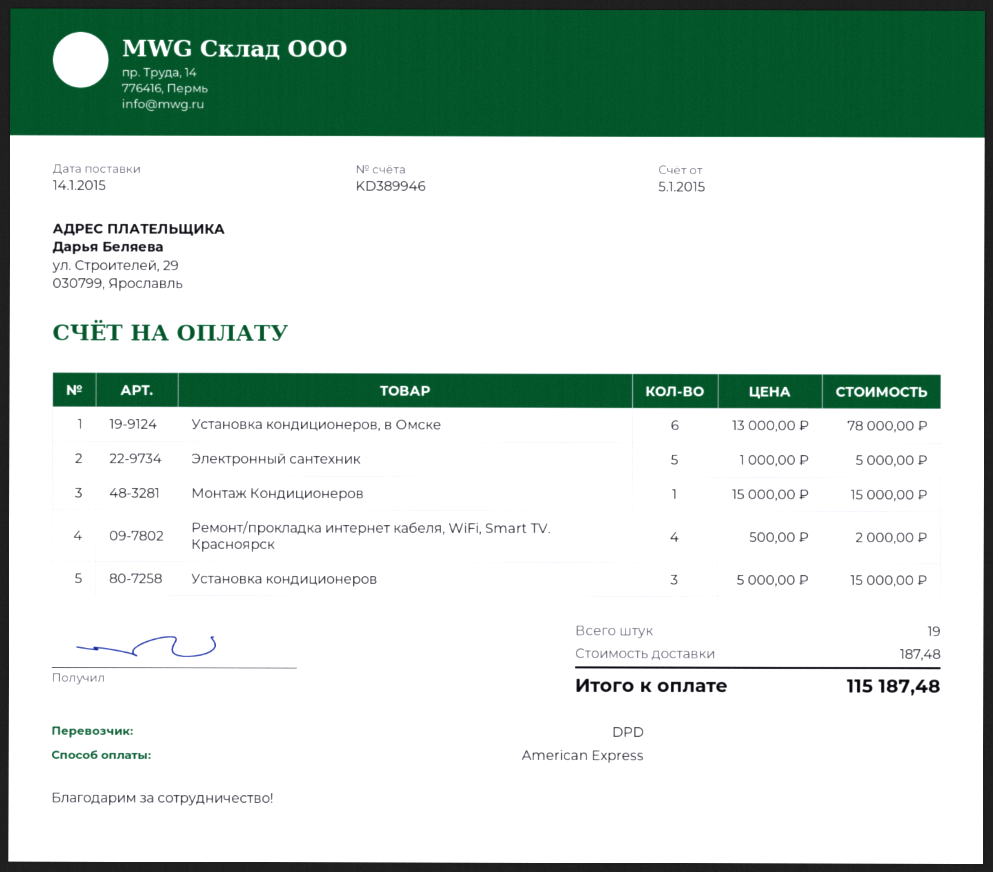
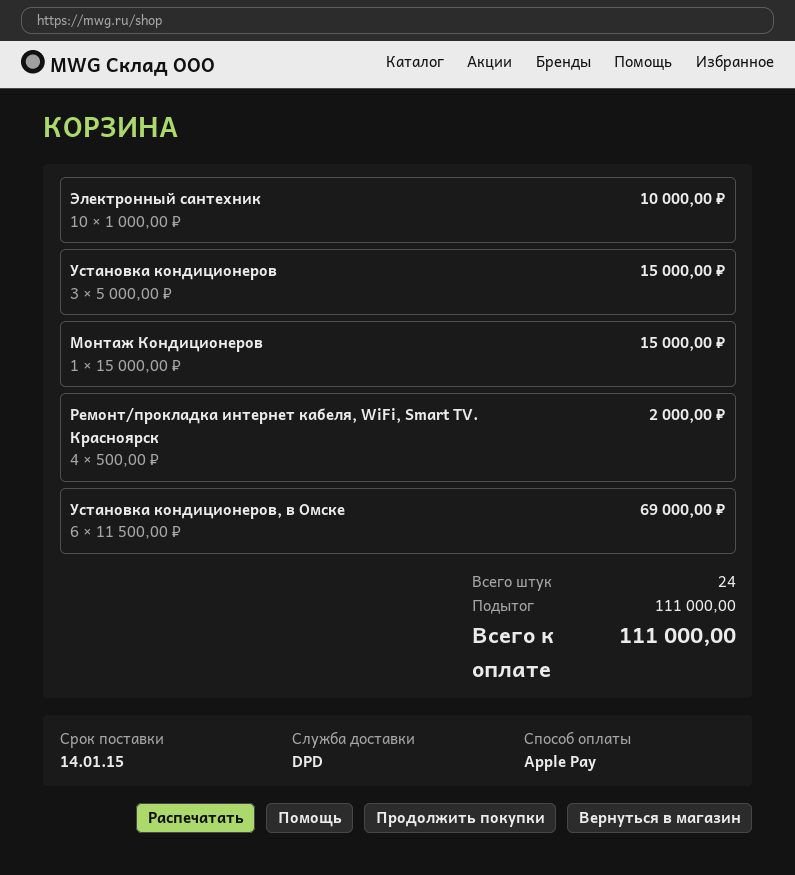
payment method: American Express -> Apple Pay
Установка кондиционеров, в Омске: 6 x 13000.00 = 78000.00 -> 6 x 11500.00 = 69000.00
Электронный сантехник: 5 x 1000.00 = 5000.00 -> 10 x 1000.00 = 10000.00
total quantity: 19 -> 24
shipping: 187.48 -> none
total: 115187.48 -> 111000.00

